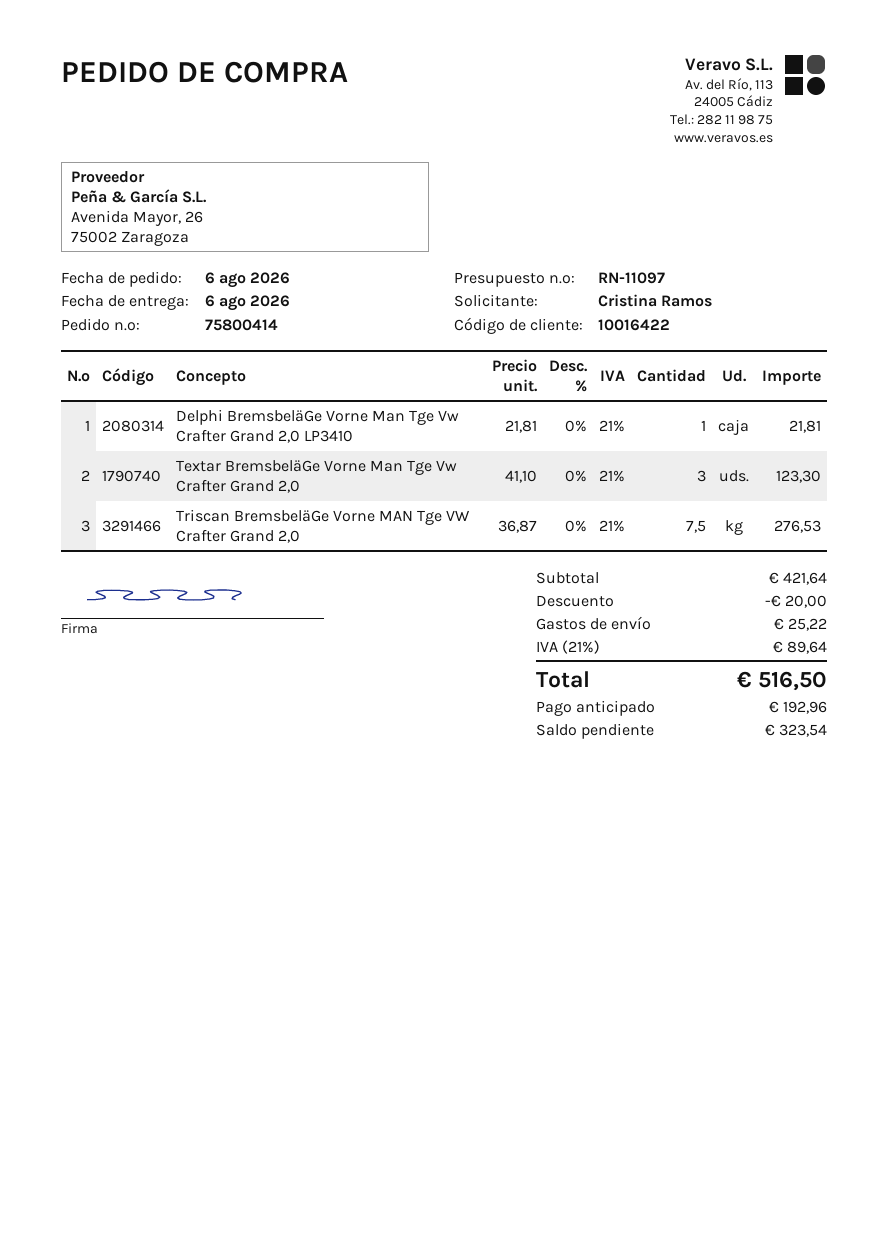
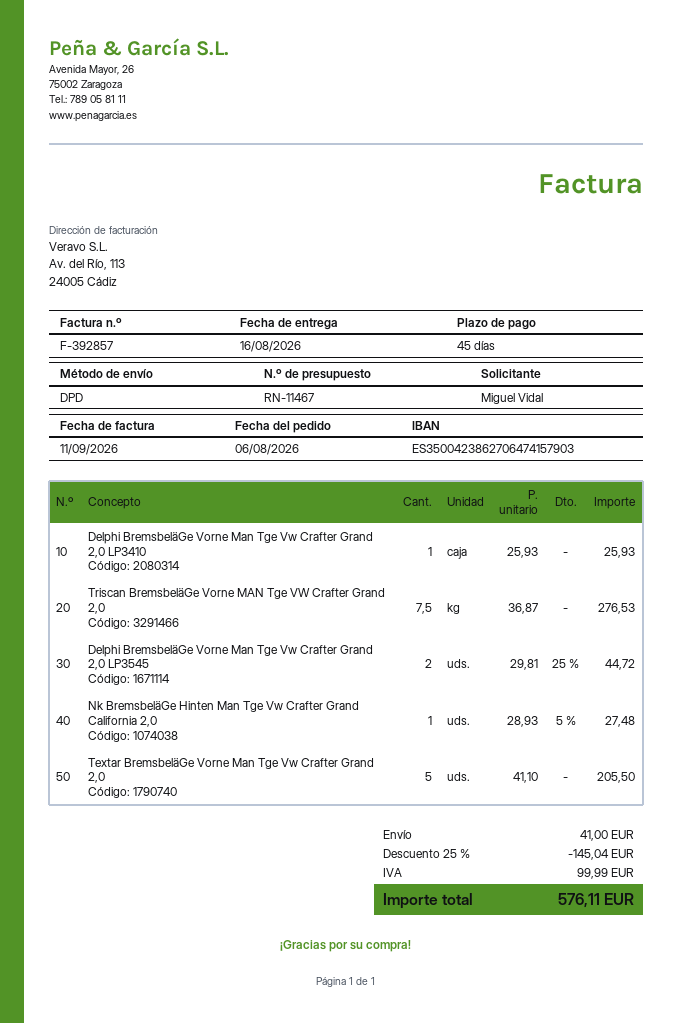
quote number: RN-11097 -> RN-11467
delivery date: 2026-08-06 -> 2026-08-16
ordered by: Cristina Ramos -> Miguel Vidal
Delphi BremsbeläGe Vorne Man Tge Vw Crafter Grand 2,0 LP3410: 1 x 21.81 = 21.81 -> 1 x 25.93 = 25.93
Textar BremsbeläGe Vorne Man Tge Vw Crafter Grand 2,0: 3 x 41.10 = 123.30 -> 5 x 41.10 = 205.50
Delphi BremsbeläGe Vorne Man Tge Vw Crafter Grand 2,0 LP3545: none -> 2 x 29.81 - 25% = 44.72
Nk BremsbeläGe Hinten Man Tge Vw Crafter Grand California 2,0: none -> 1 x 28.93 - 5% = 27.48
discount: 20.00 -> 145.04
shipping: 25.22 -> 41.00
tax: 89.64 -> 99.99
total: 516.50 -> 576.11

